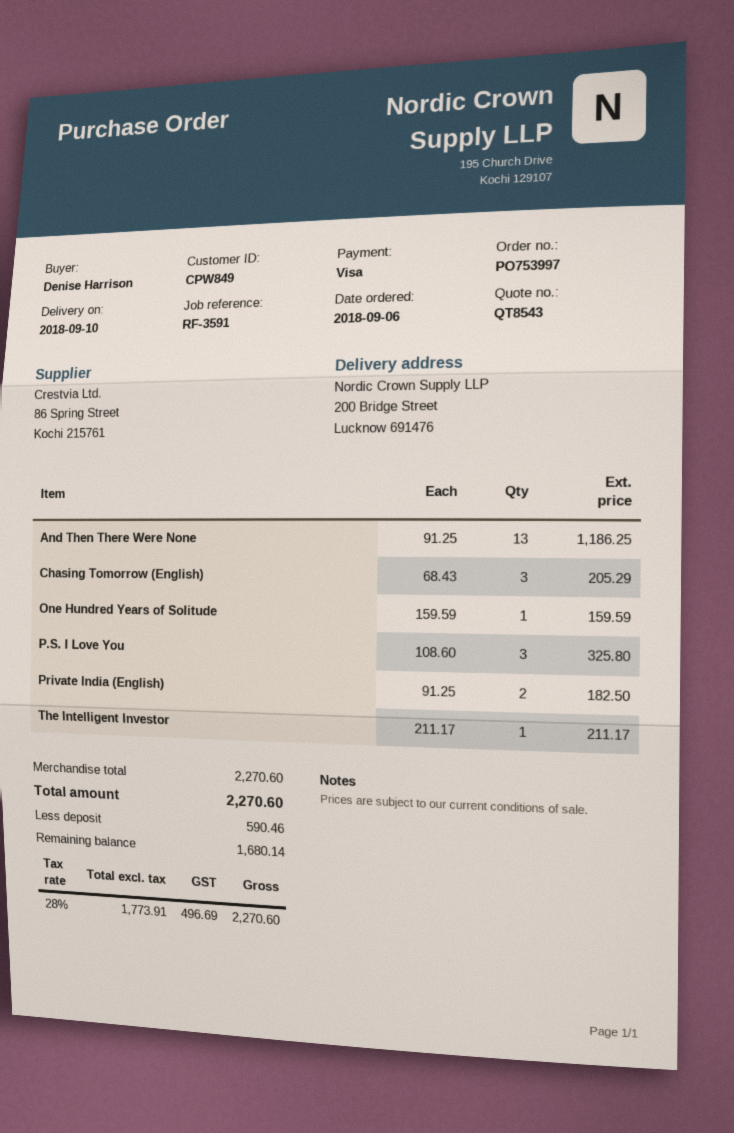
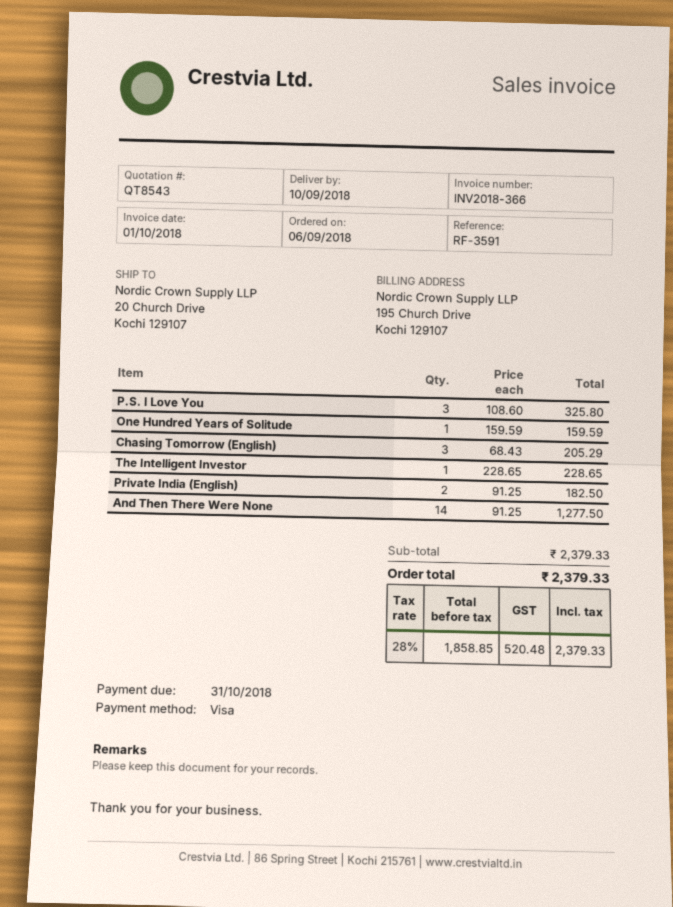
ship to: 200 Bridge Street, Lucknow 691476 -> 20 Church Drive, Kochi 129107
And Then There Were None: 13 x 91.25 = 1186.25 -> 14 x 91.25 = 1277.50
The Intelligent Investor: 1 x 211.17 = 211.17 -> 1 x 228.65 = 228.65
subtotal: 2270.60 -> 2379.33
net: 1773.91 -> 1858.85
tax: 28% = 496.69 -> 28% = 520.48
total: 2270.60 -> 2379.33

